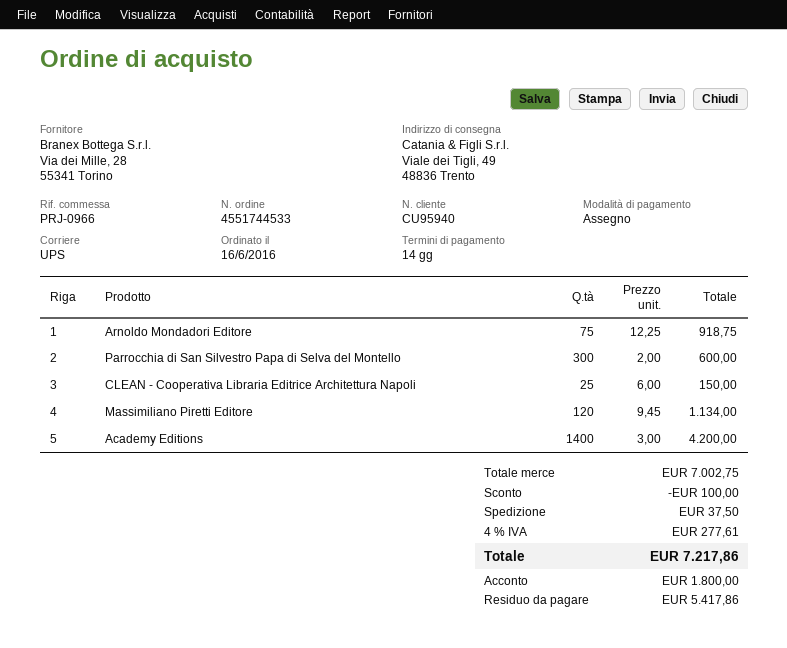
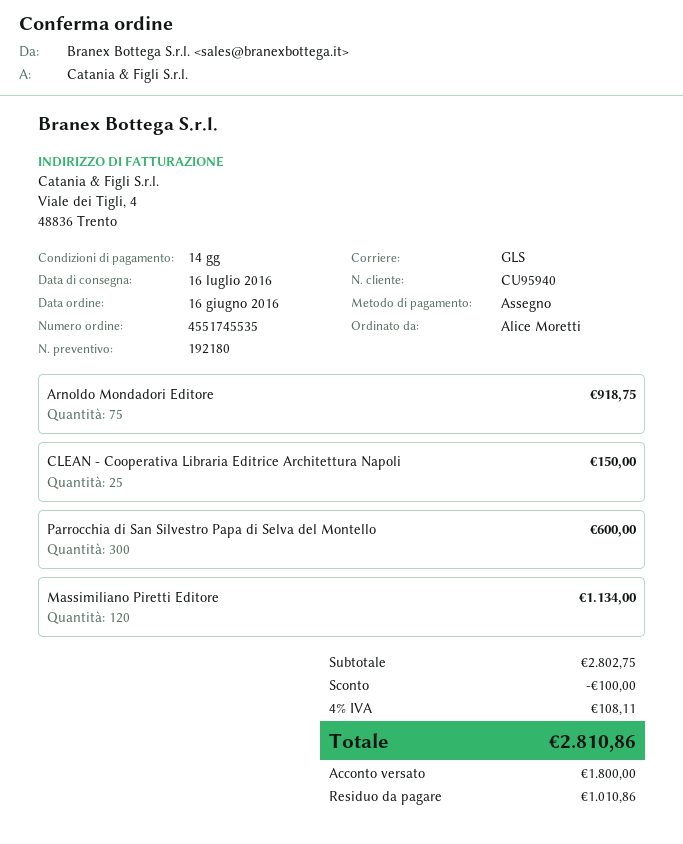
order number: 4551744533 -> 4551745535
shipping method: UPS -> GLS
Academy Editions: 1400 for 4200.00 -> none
subtotal: 7002.75 -> 2802.75
shipping: 37.50 -> none
tax: 4% = 277.61 -> 4% = 108.11
total: 7217.86 -> 2810.86
balance: 5417.86 -> 1010.86

